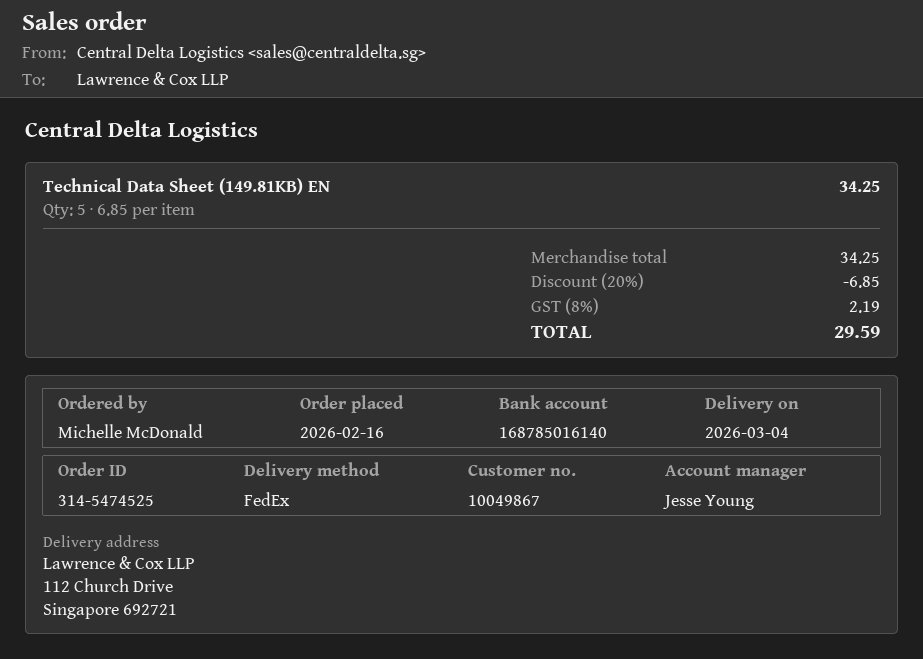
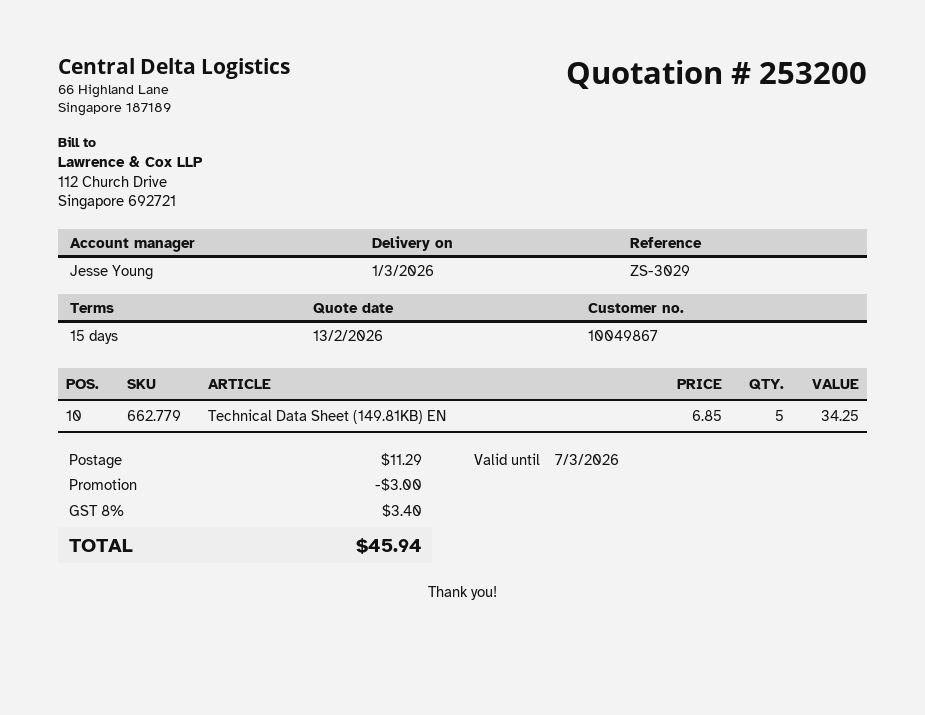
delivery date: 2026-03-04 -> 2026-03-01
discount: 6.85 -> 3.00
shipping: none -> 11.29
tax: 8% = 2.19 -> 8% = 3.40
total: 29.59 -> 45.94

